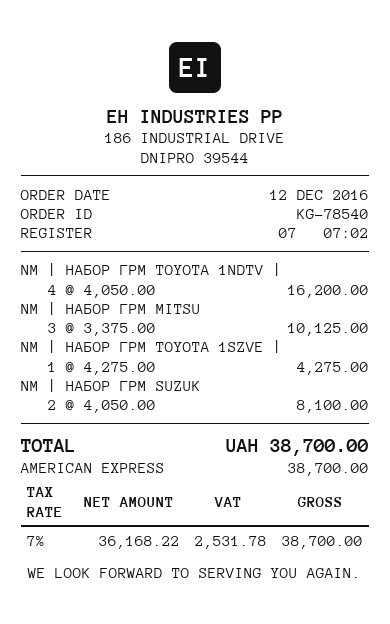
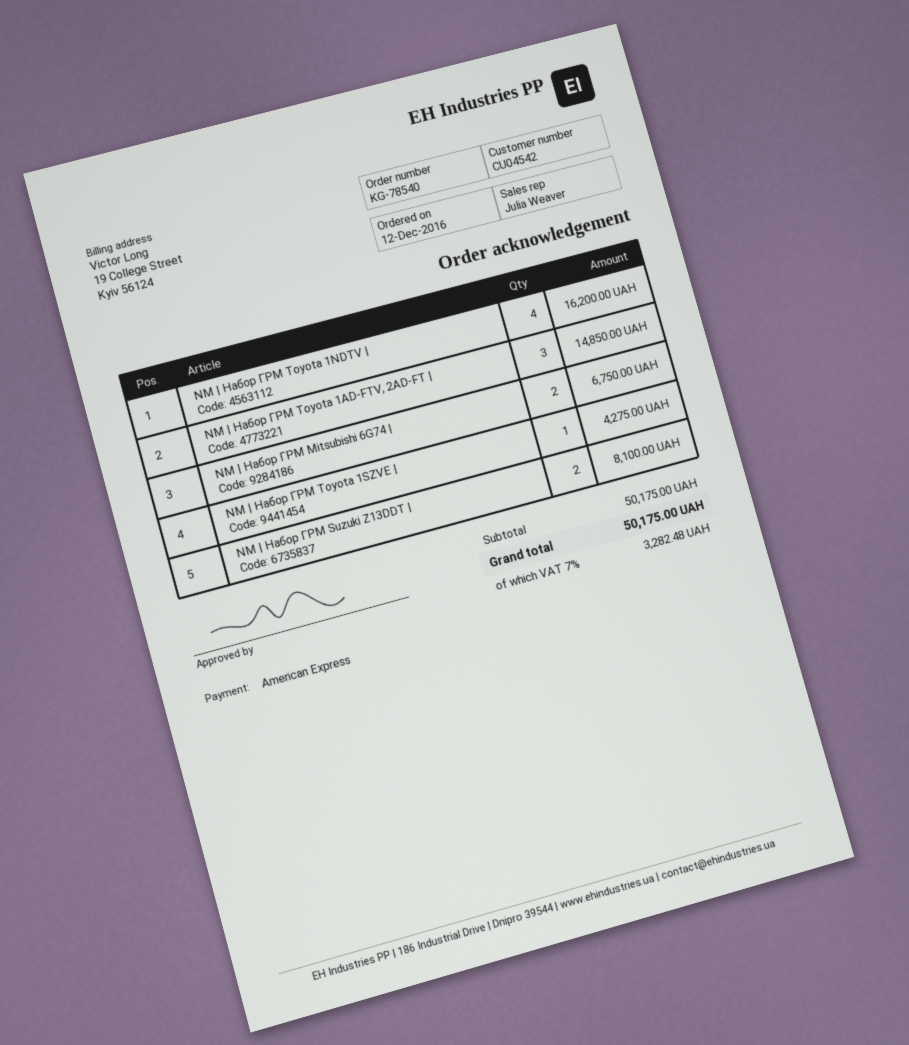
NM | НАБОР ГРМ MITSU: 3 for 10125.00 -> 2 for 6750.00
NM | Набор ГРМ Toyota 1AD-FTV, 2AD-FT |: none -> 3 for 14850.00
tax: 7% = 2531.78 -> 7% = 3282.48
total: 38700.00 -> 50175.00

